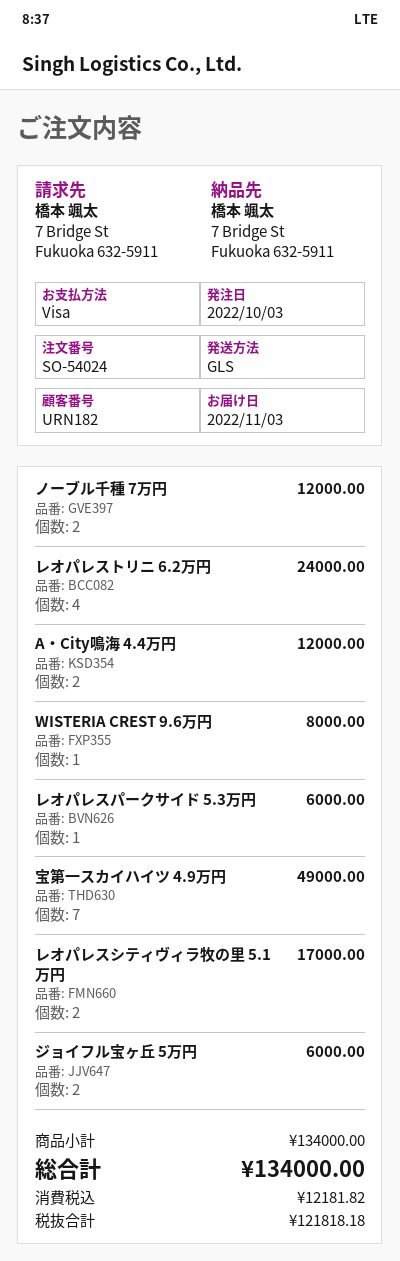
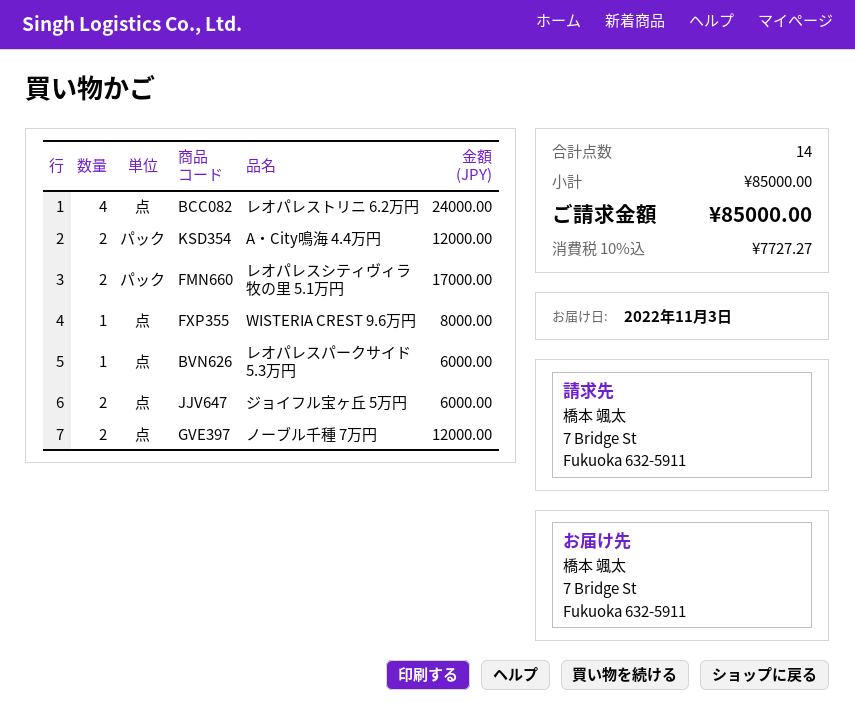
宝第一スカイハイツ 4.9万円: 7 for 49000.00 -> none
subtotal: 134000.00 -> 85000.00
tax: 12181.82 -> 7727.27
total: 134000.00 -> 85000.00

